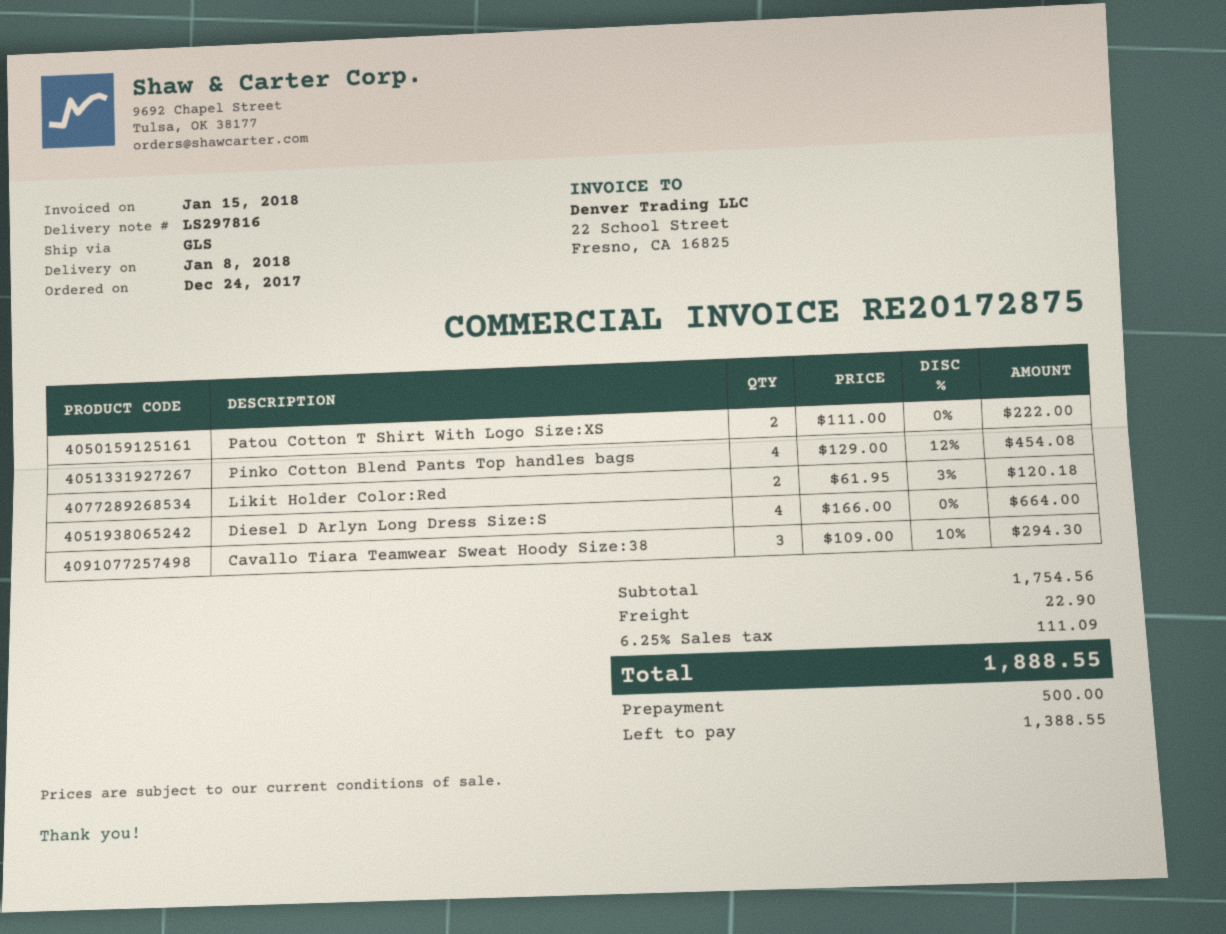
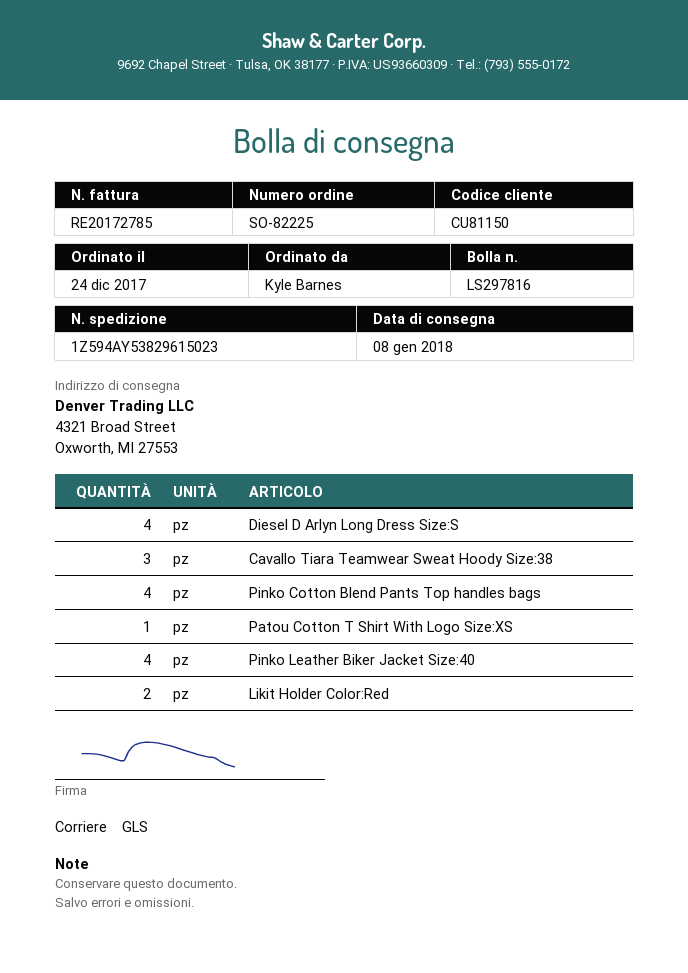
invoice number: RE20172875 -> RE20172785
Patou Cotton T Shirt With Logo Size:XS: 2 -> 1
Pinko Leather Biker Jacket Size:40: none -> 4

